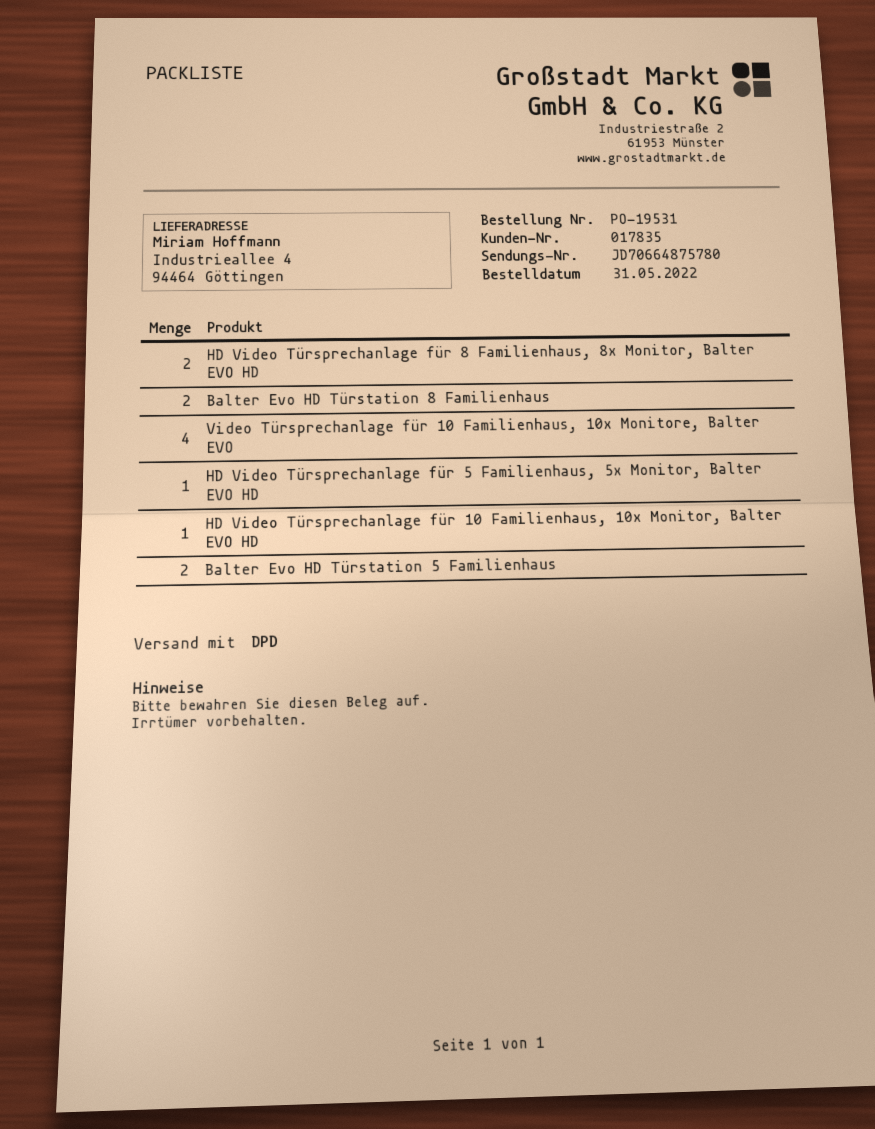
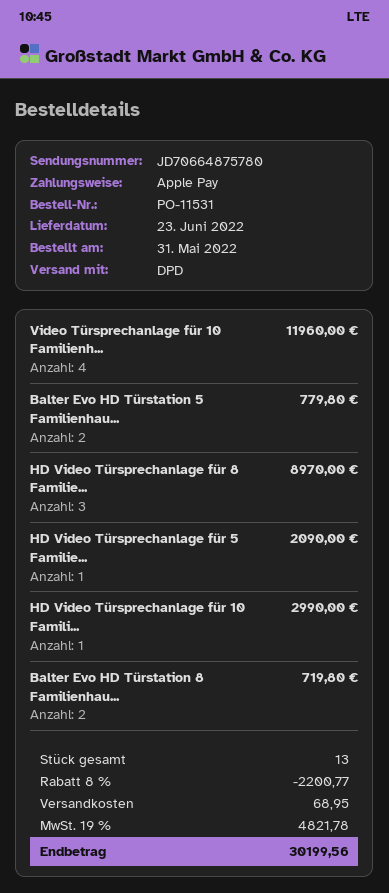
order number: PO-19531 -> PO-11531
HD Video Türsprechanlage für 8 Familienhaus, 8x Monitor, Balter EVO HD: 2 -> 3

